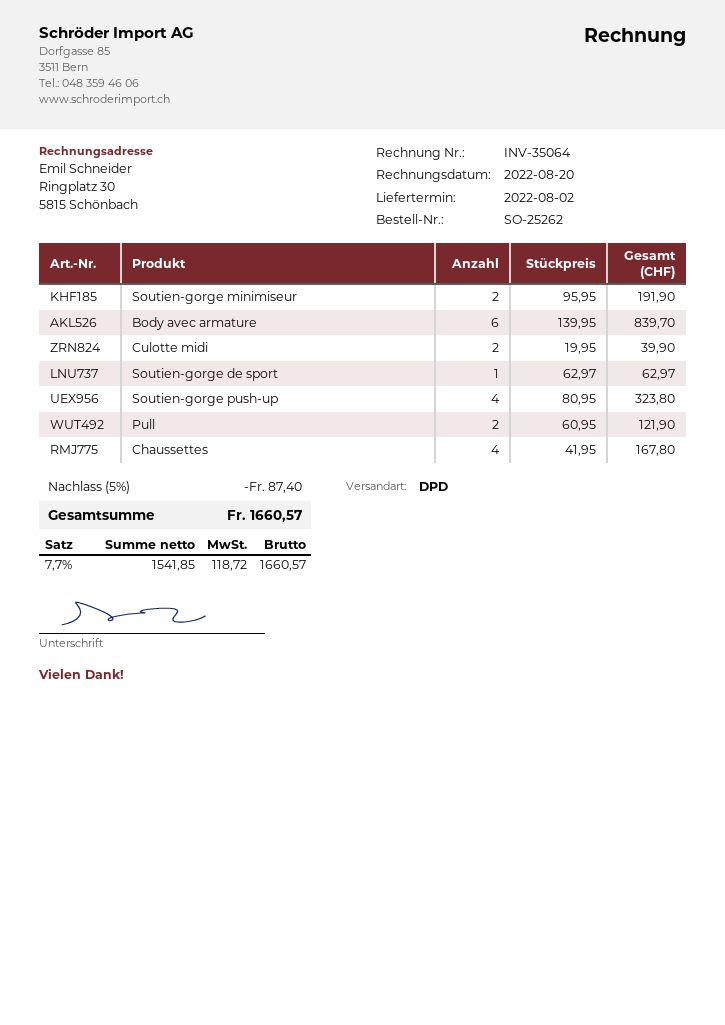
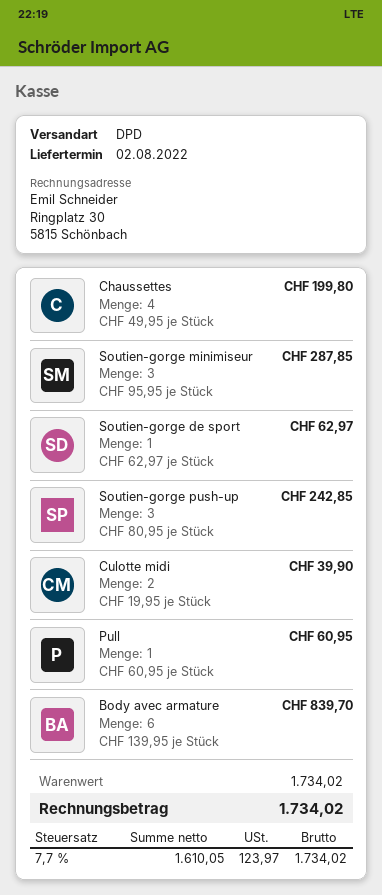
Soutien-gorge minimiseur: 2 x 95.95 = 191.90 -> 3 x 95.95 = 287.85
Soutien-gorge push-up: 4 x 80.95 = 323.80 -> 3 x 80.95 = 242.85
Pull: 2 x 60.95 = 121.90 -> 1 x 60.95 = 60.95
Chaussettes: 4 x 41.95 = 167.80 -> 4 x 49.95 = 199.80
discount: 5% = 87.40 -> none
net: 1541.85 -> 1610.05
tax: 7.7% = 118.72 -> 7.7% = 123.97
total: 1660.57 -> 1734.02

